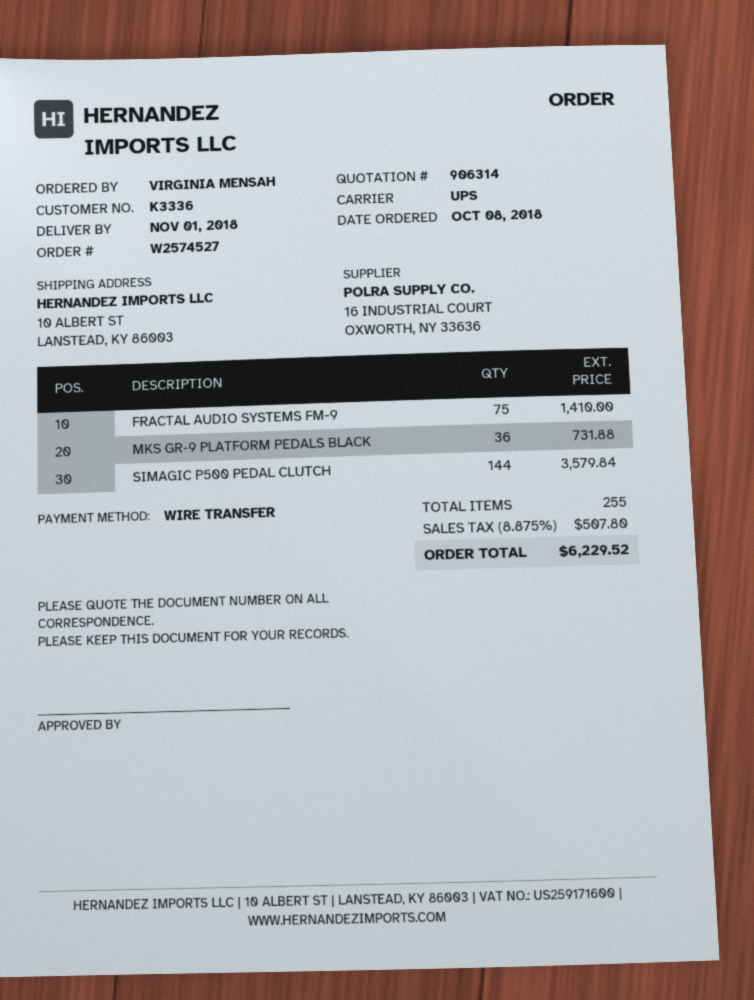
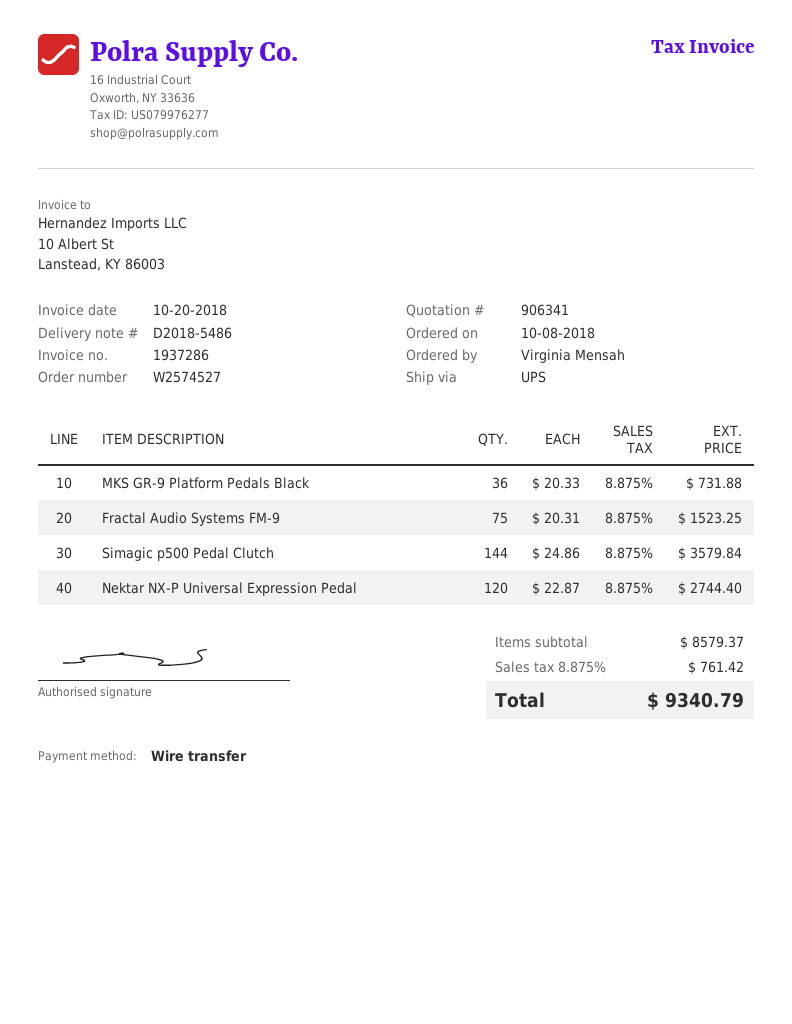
quote number: 906314 -> 906341
FRACTAL AUDIO SYSTEMS FM-9: 75 for 1410.00 -> 75 for 1523.25
Nektar NX-P Universal Expression Pedal: none -> 120 for 2744.40
tax: 8.875% = 507.80 -> 8.875% = 761.42
total: 6229.52 -> 9340.79

